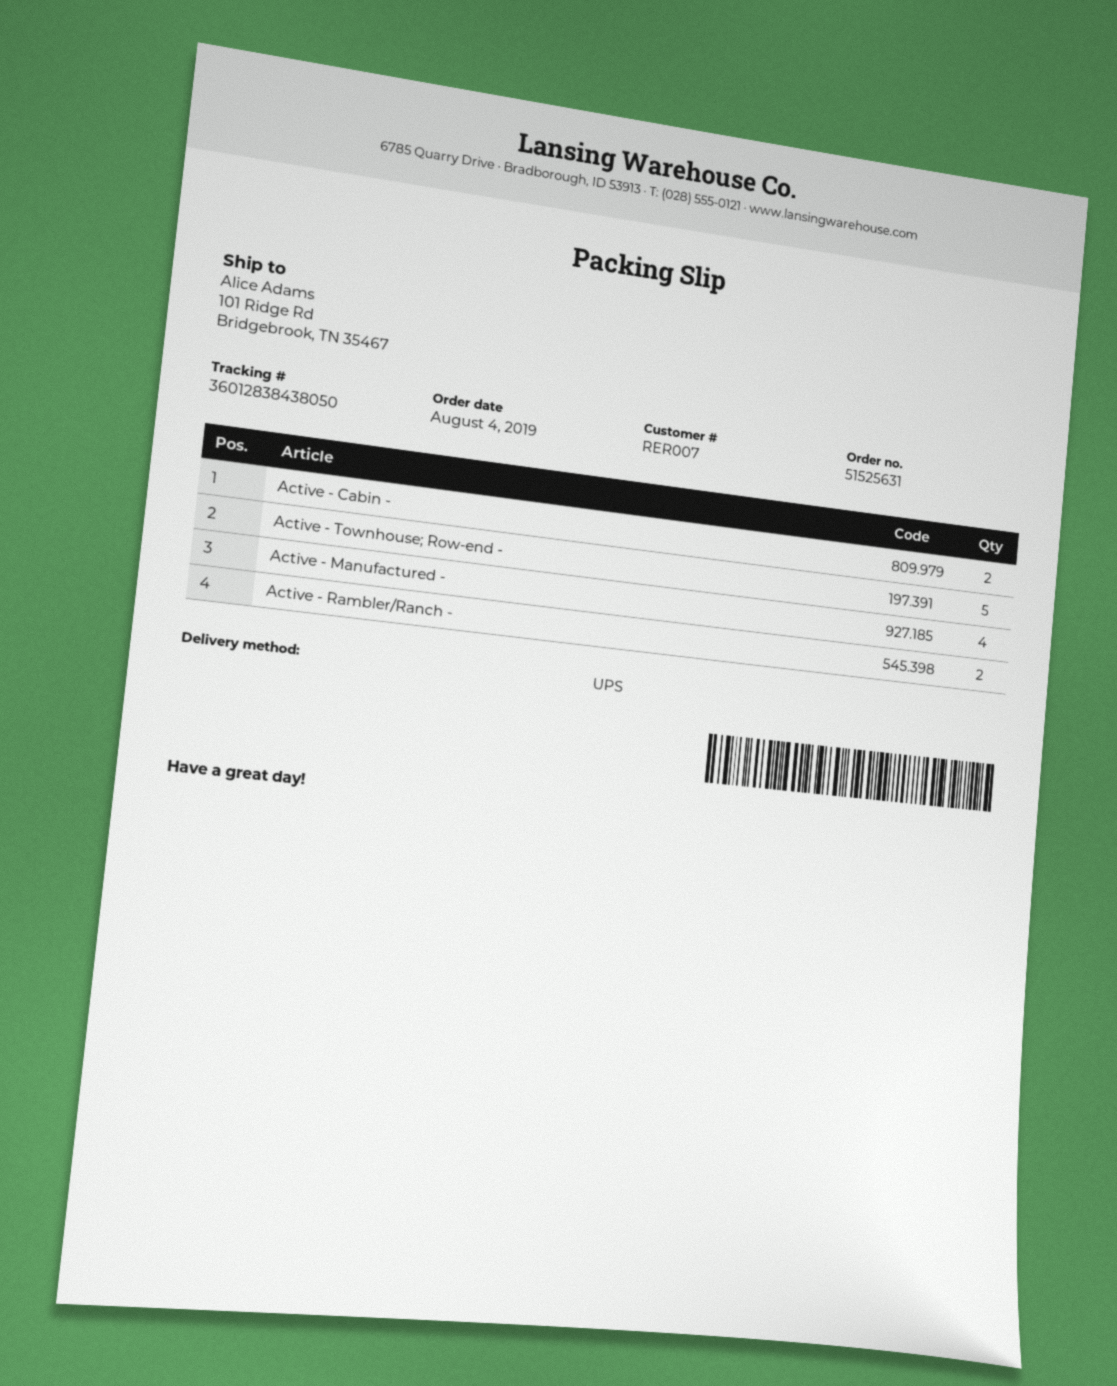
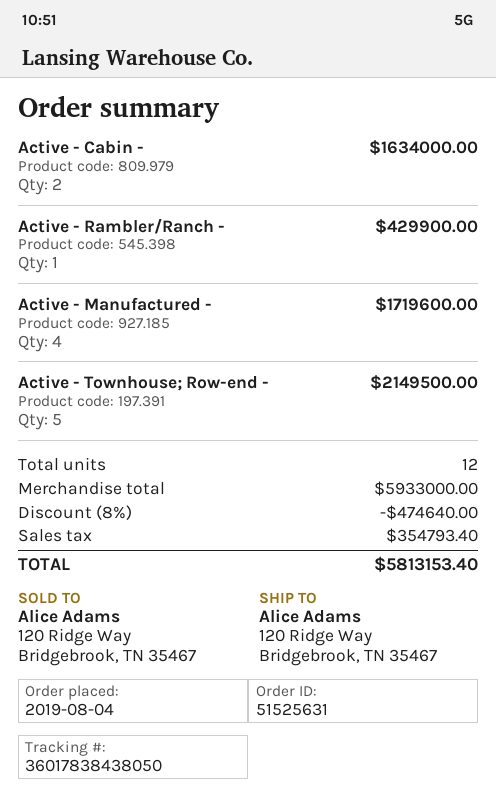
tracking number: 36012838438050 -> 36017838438050
ship to: 101 Ridge Rd, Bridgebrook, TN 35467 -> 120 Ridge Way, Bridgebrook, TN 35467
Active - Rambler/Ranch -: 2 -> 1

